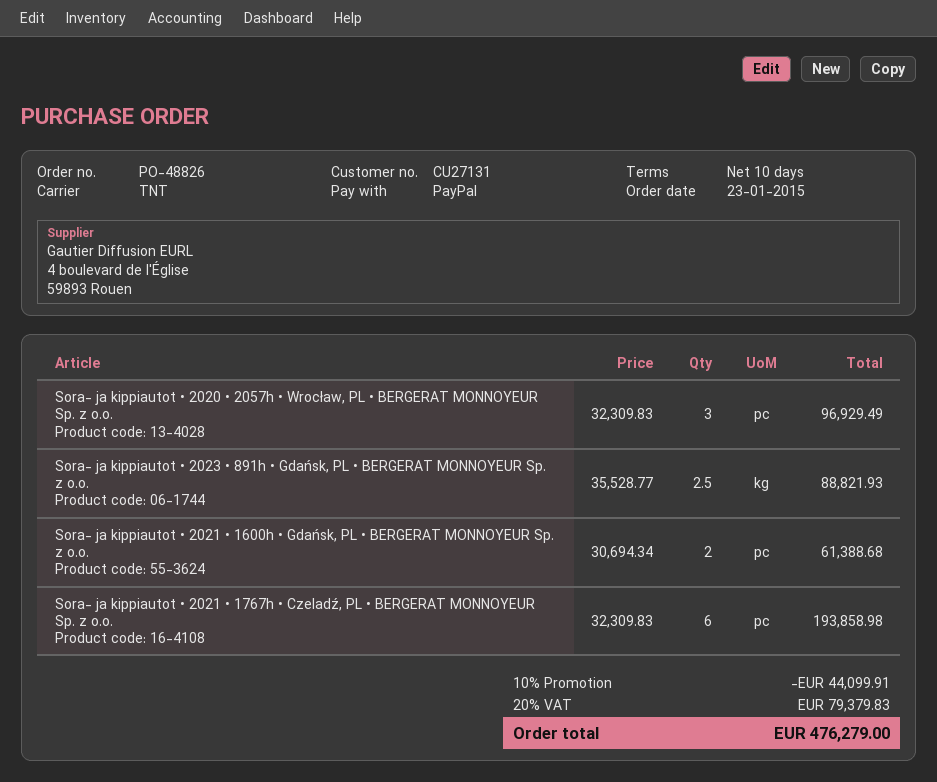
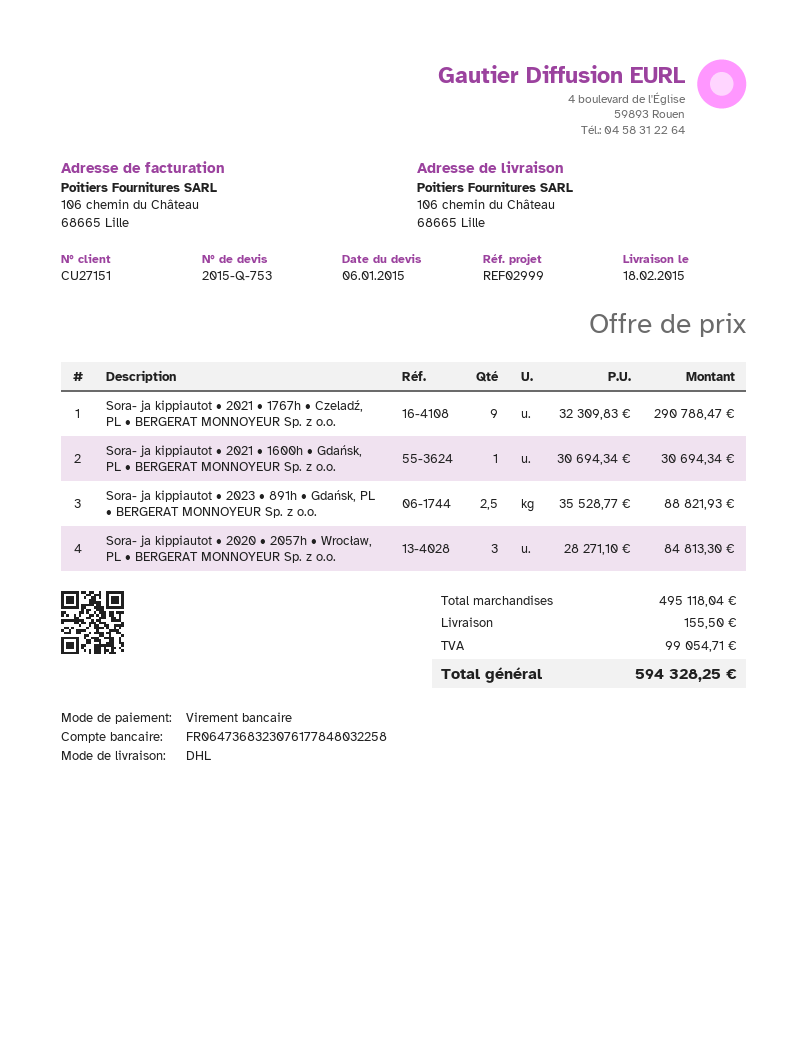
customer number: CU27131 -> CU27151
payment method: PayPal -> bank transfer
shipping method: TNT -> DHL
Sora- ja kippiautot • 2020 • 2057h • Wrocław, PL • BERGERAT MONNOYEUR Sp. z o.o.: 3 x 32309.83 = 96929.49 -> 3 x 28271.10 = 84813.30
Sora- ja kippiautot • 2021 • 1600h • Gdańsk, PL • BERGERAT MONNOYEUR Sp. z o.o.: 2 x 30694.34 = 61388.68 -> 1 x 30694.34 = 30694.34
Sora- ja kippiautot • 2021 • 1767h • Czeladź, PL • BERGERAT MONNOYEUR Sp. z o.o.: 6 x 32309.83 = 193858.98 -> 9 x 32309.83 = 290788.47
discount: 10% = 44099.91 -> none
shipping: none -> 155.50
tax: 79379.83 -> 99054.71
total: 476279.00 -> 594328.25

